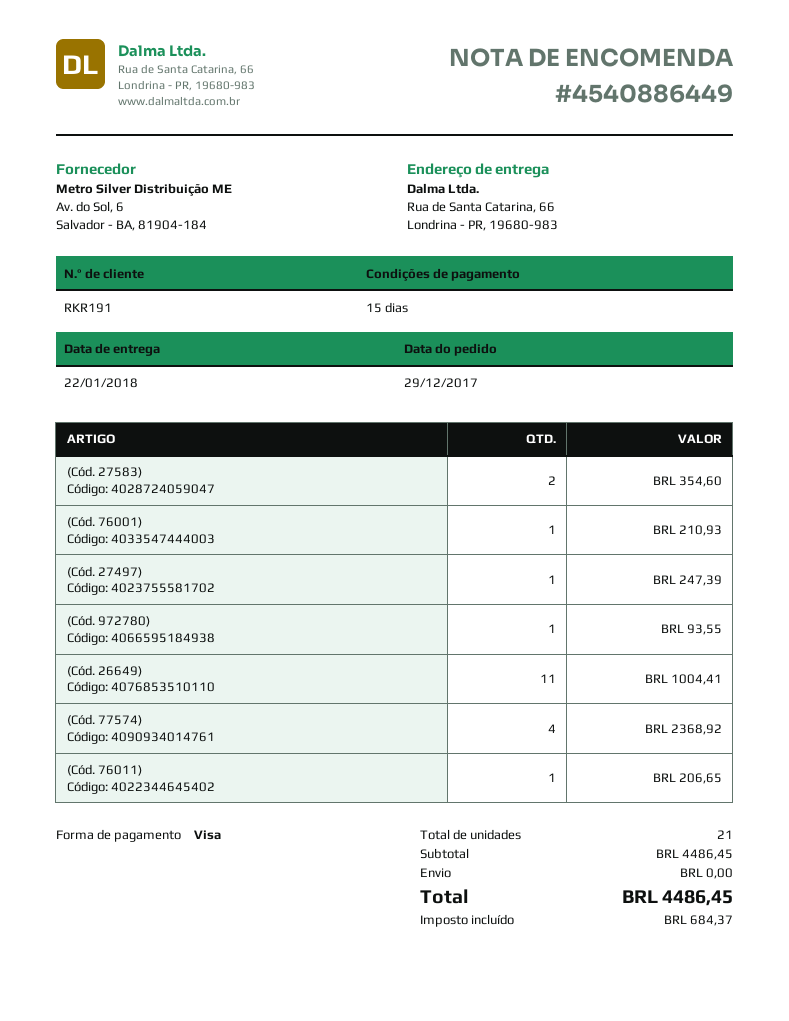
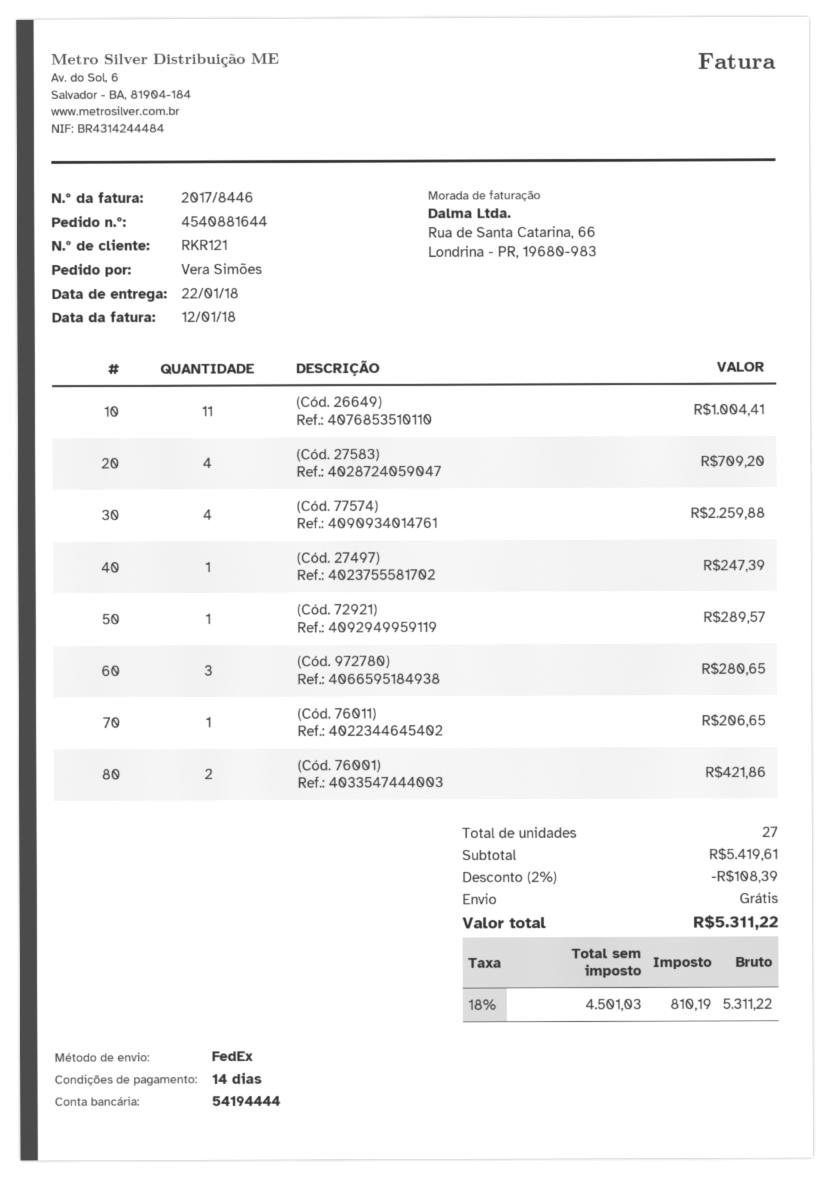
order number: 4540886449 -> 4540881644
payment terms: 15 days -> 14 days
customer number: RKR191 -> RKR121
(Cód. 27583): 2 for 354.60 -> 4 for 709.20
(Cód. 76001): 1 for 210.93 -> 2 for 421.86
(Cód. 972780): 1 for 93.55 -> 3 for 280.65
(Cód. 77574): 4 for 2368.92 -> 4 for 2259.88
(Cód. 72921): none -> 1 for 289.57
total quantity: 21 -> 27
subtotal: 4486.45 -> 5419.61
discount: none -> 2% = 108.39
tax: 684.37 -> 810.19
total: 4486.45 -> 5311.22

